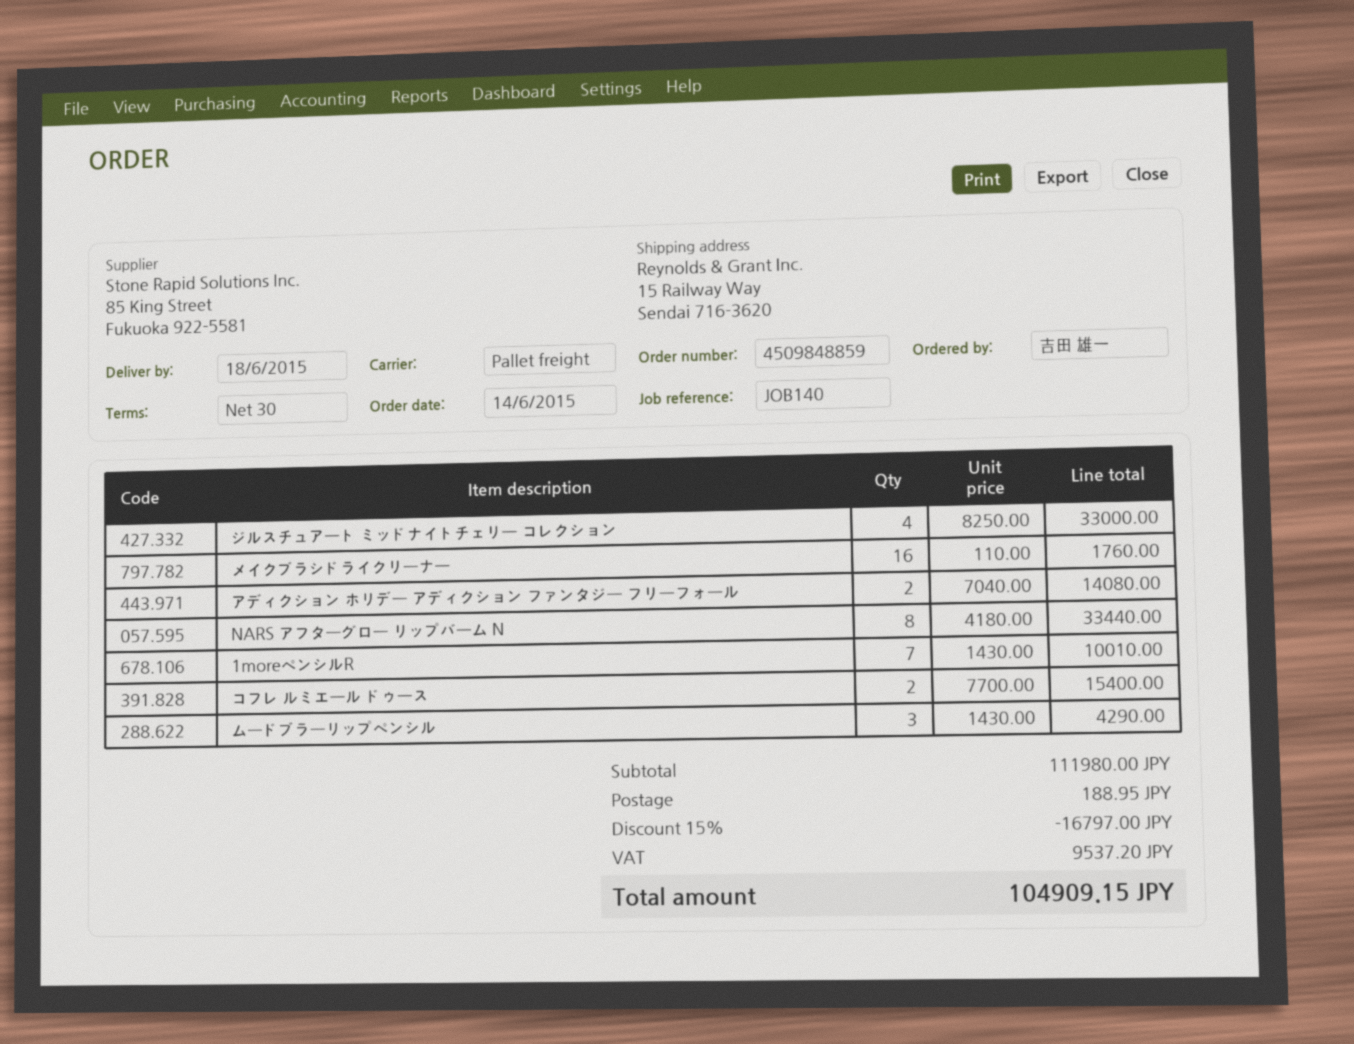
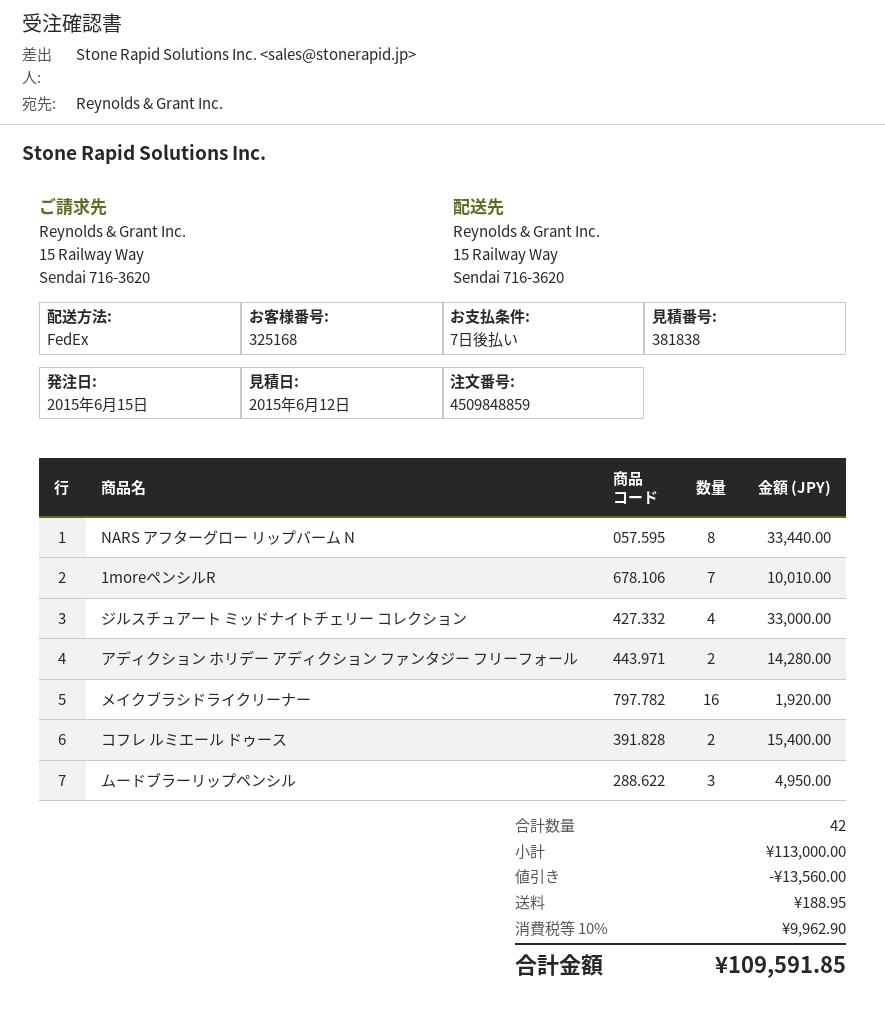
order date: 2015-06-14 -> 2015-06-15
payment terms: 30 days -> 7 days
shipping method: pallet freight -> FedEx
メイクブラシドライクリーナー: 16 for 1760.00 -> 16 for 1920.00
アディクション ホリデー アディクション ファンタジー フリーフォール: 2 for 14080.00 -> 2 for 14280.00
ムードブラーリップペンシル: 3 for 4290.00 -> 3 for 4950.00
subtotal: 111980.00 -> 113000.00
discount: 16797.00 -> 13560.00
tax: 9537.20 -> 9962.90
total: 104909.15 -> 109591.85

